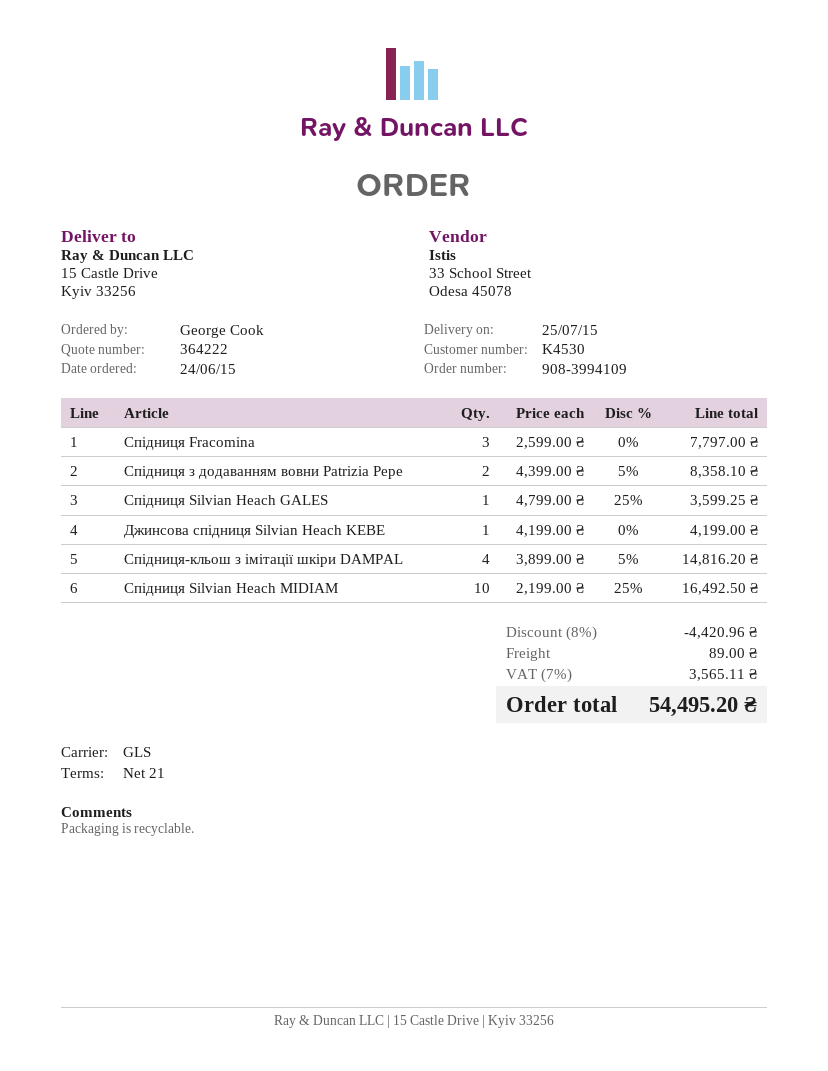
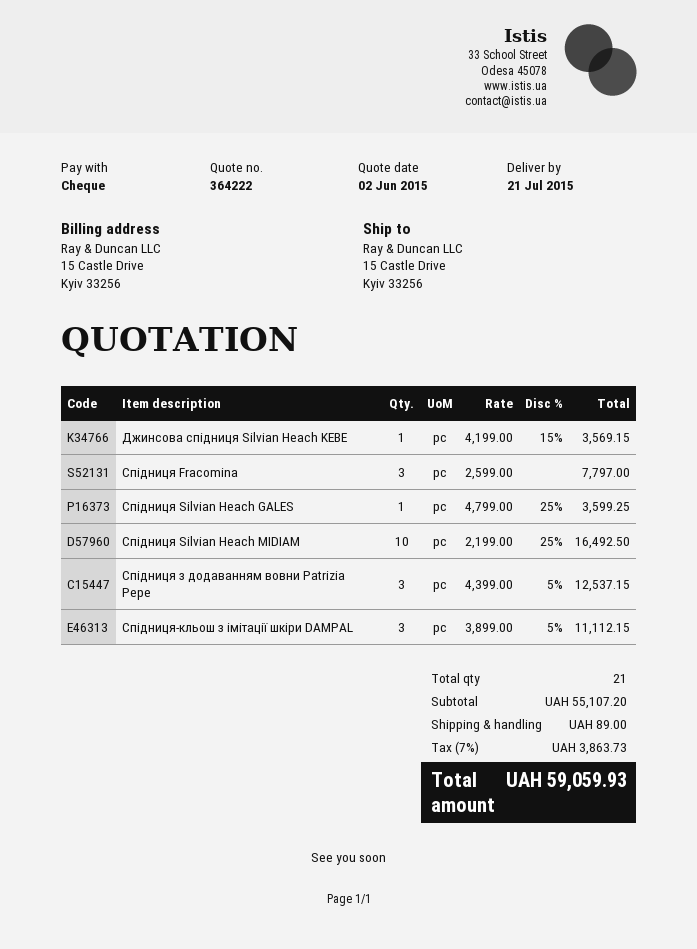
delivery date: 2015-07-25 -> 2015-07-21
Спідниця з додаванням вовни Patrizia Pepe: 2 x 4399.00 - 5% = 8358.10 -> 3 x 4399.00 - 5% = 12537.15
Джинсова спідниця Silvian Heach KEBE: 1 x 4199.00 = 4199.00 -> 1 x 4199.00 - 15% = 3569.15
Спідниця-кльош з імітації шкіри DAMPAL: 4 x 3899.00 - 5% = 14816.20 -> 3 x 3899.00 - 5% = 11112.15
discount: 8% = 4420.96 -> none
tax: 7% = 3565.11 -> 7% = 3863.73
total: 54495.20 -> 59059.93

